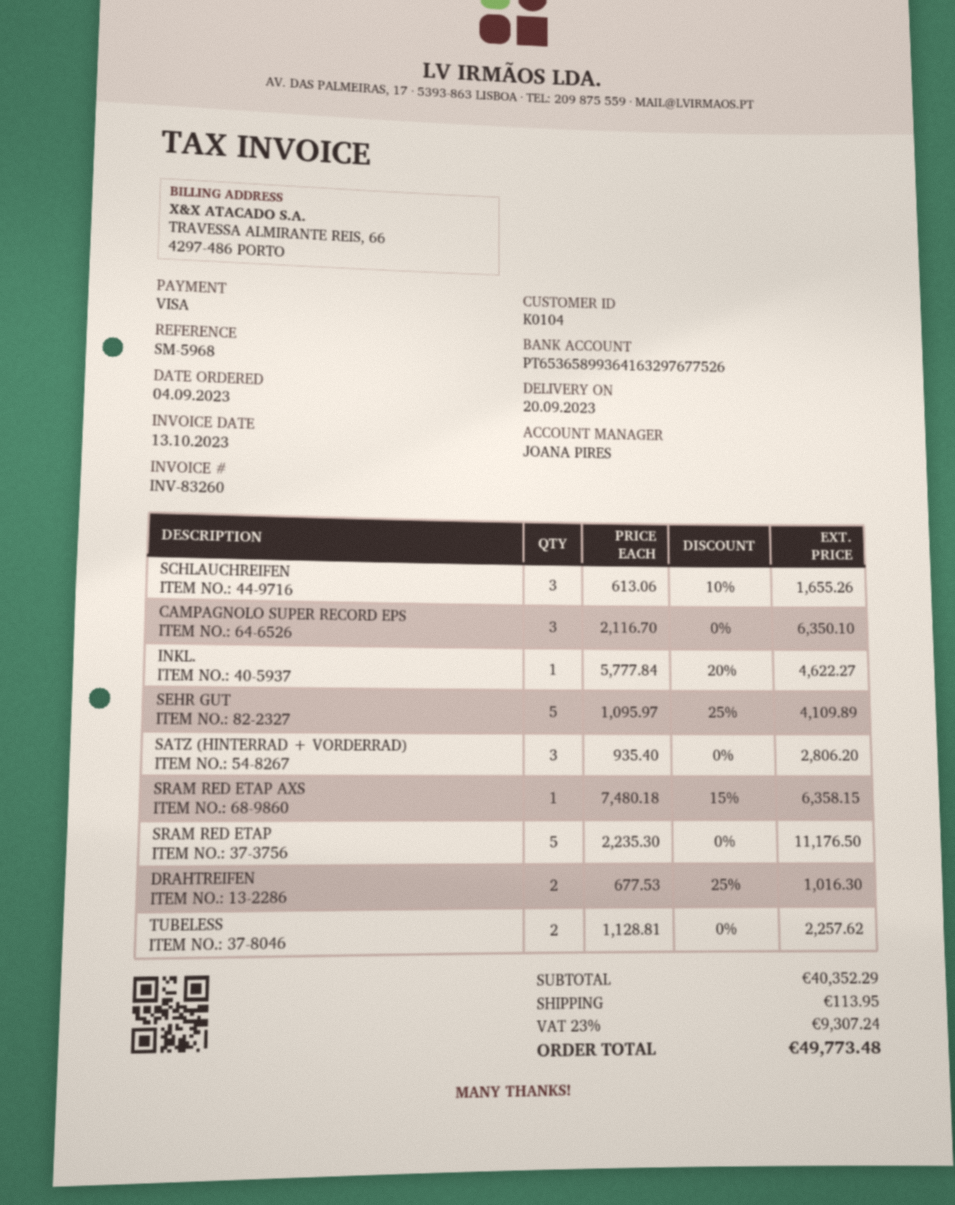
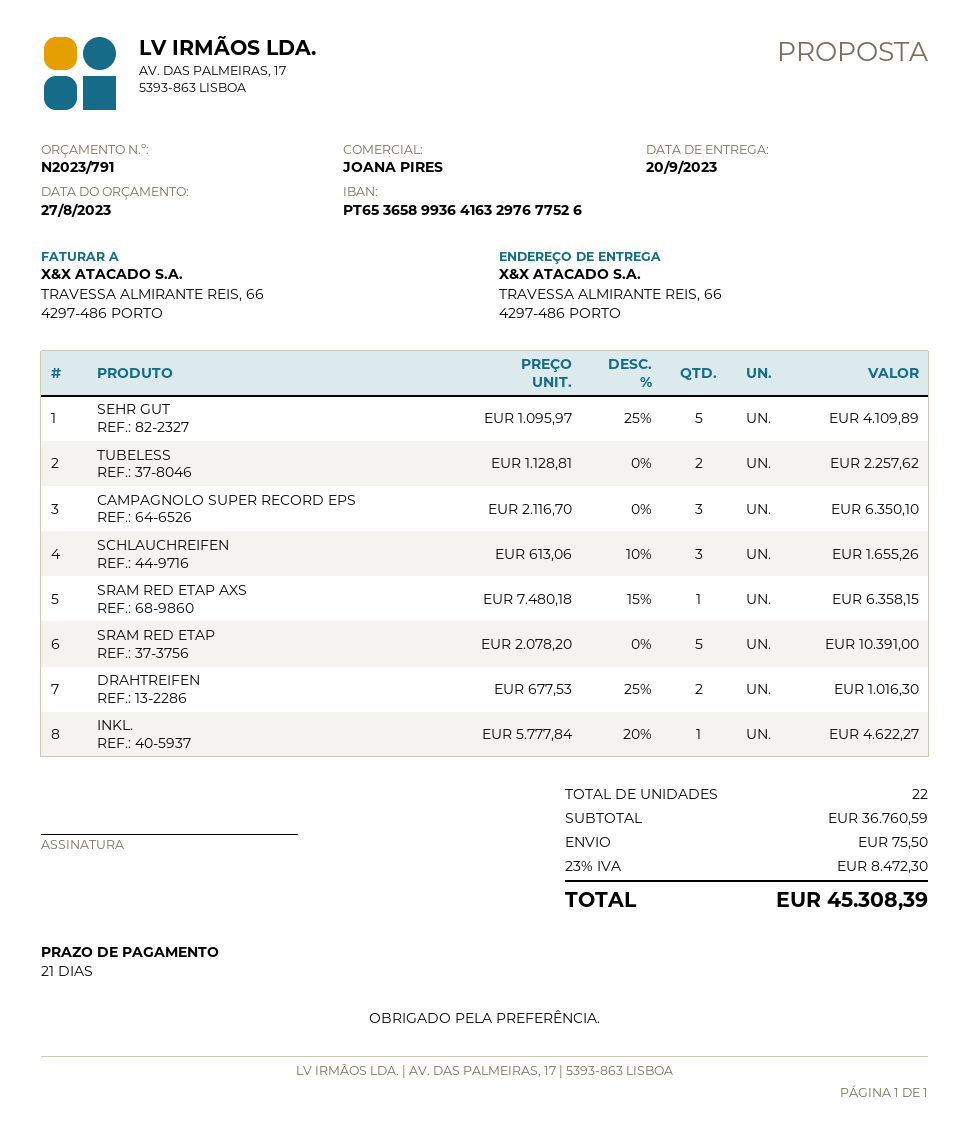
SATZ (HINTERRAD + VORDERRAD): 3 x 935.40 = 2806.20 -> none
SRAM RED ETAP: 5 x 2235.30 = 11176.50 -> 5 x 2078.20 = 10391.00
subtotal: 40352.29 -> 36760.59
shipping: 113.95 -> 75.50
tax: 23% = 9307.24 -> 23% = 8472.30
total: 49773.48 -> 45308.39

